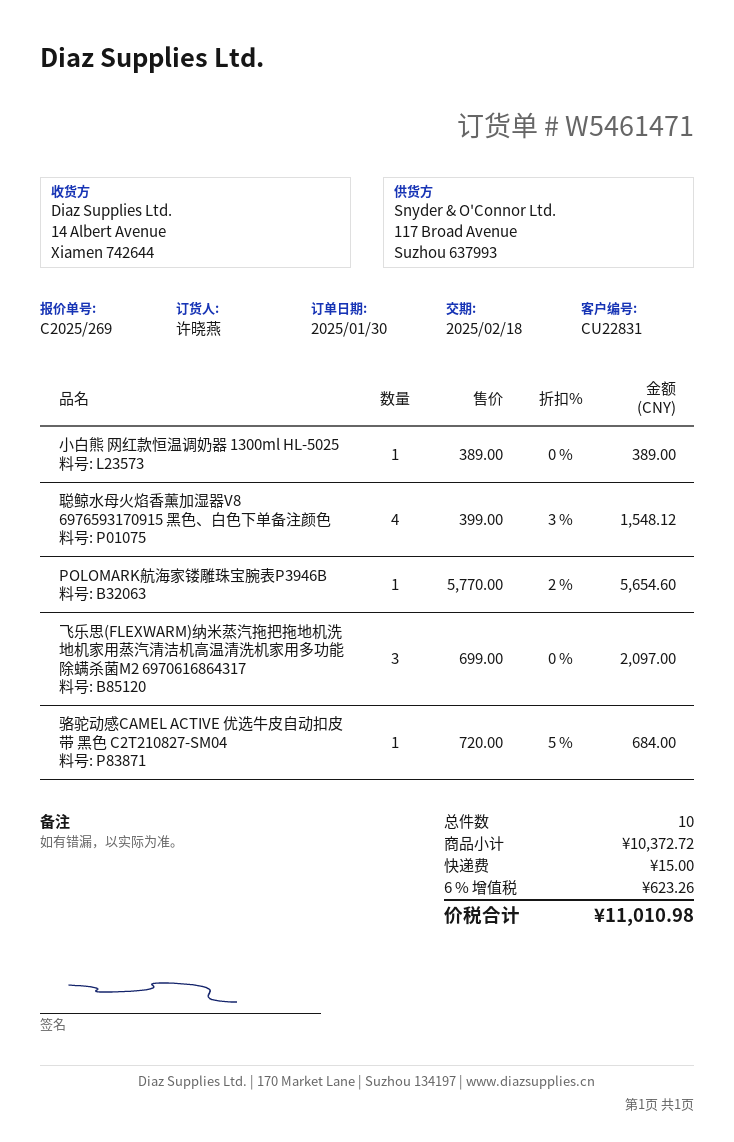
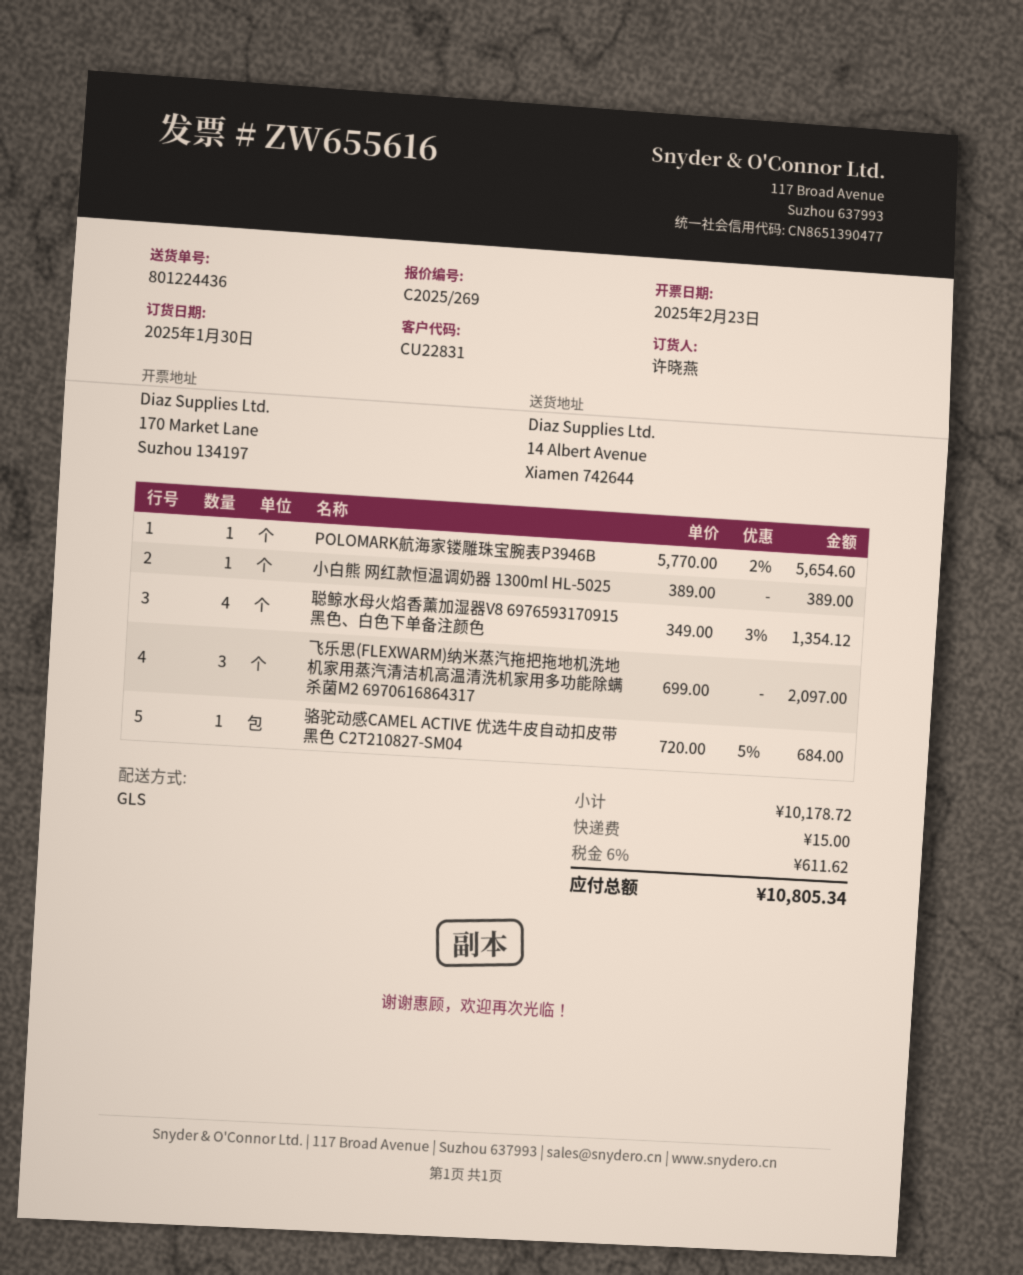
聪鲸水母火焰香薰加湿器V8 6976593170915 黑色、白色下单备注颜色: 4 x 399.00 - 3% = 1548.12 -> 4 x 349.00 - 3% = 1354.12
subtotal: 10372.72 -> 10178.72
tax: 6% = 623.26 -> 6% = 611.62
total: 11010.98 -> 10805.34

